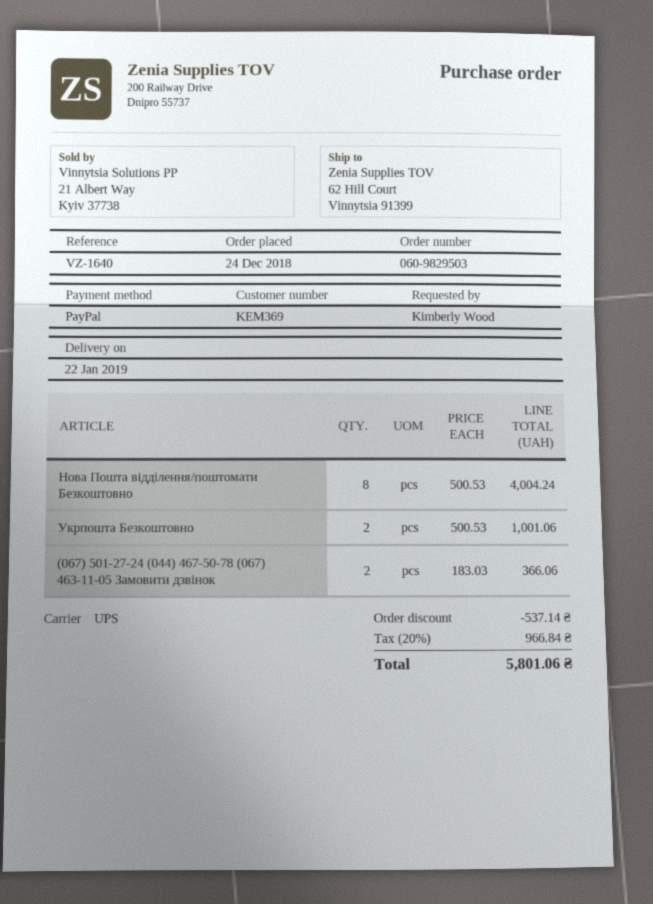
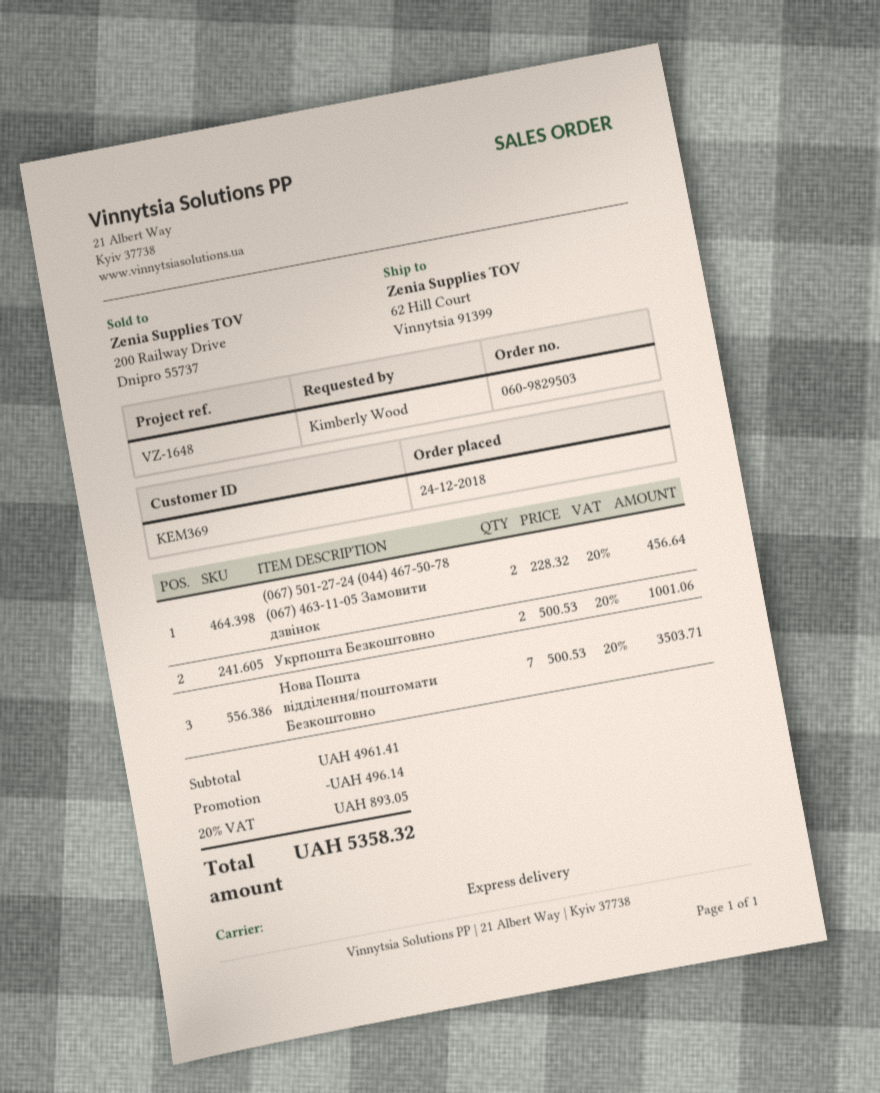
reference: VZ-1640 -> VZ-1648
shipping method: UPS -> express
Нова Пошта відділення/поштомати Безкоштовно: 8 x 500.53 = 4004.24 -> 7 x 500.53 = 3503.71
(067) 501-27-24 (044) 467-50-78 (067) 463-11-05 Замовити дзвінок: 2 x 183.03 = 366.06 -> 2 x 228.32 = 456.64
discount: 537.14 -> 496.14
tax: 20% = 966.84 -> 20% = 893.05
total: 5801.06 -> 5358.32

